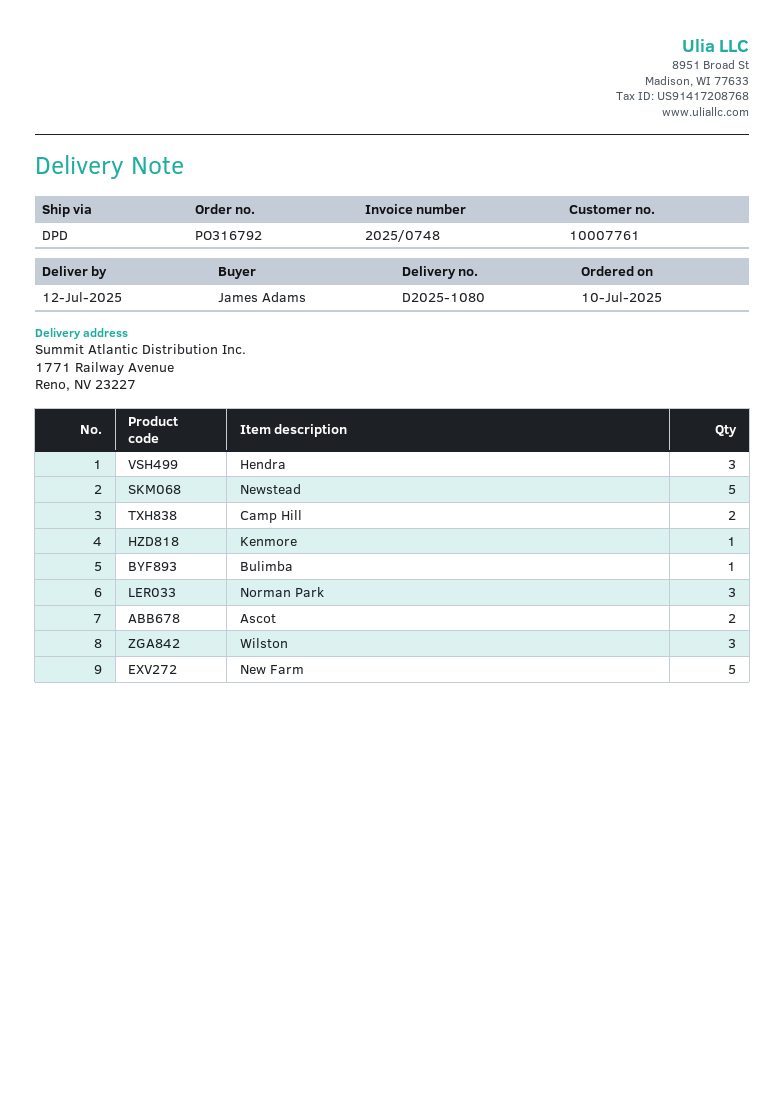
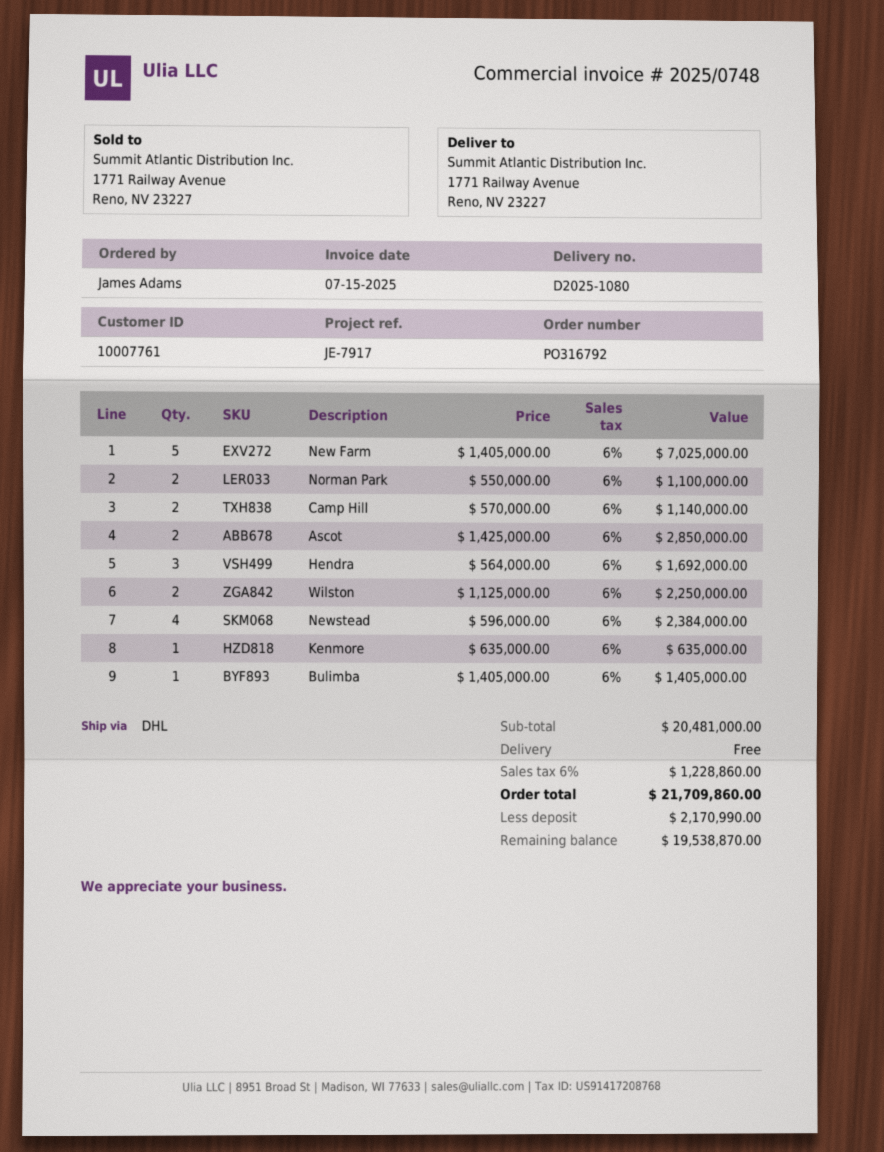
shipping method: DPD -> DHL
Newstead: 5 -> 4
Norman Park: 3 -> 2
Wilston: 3 -> 2

